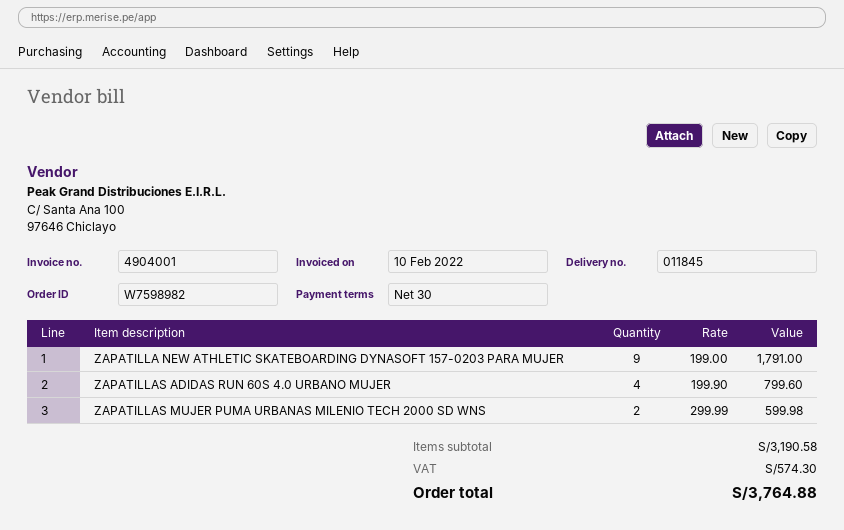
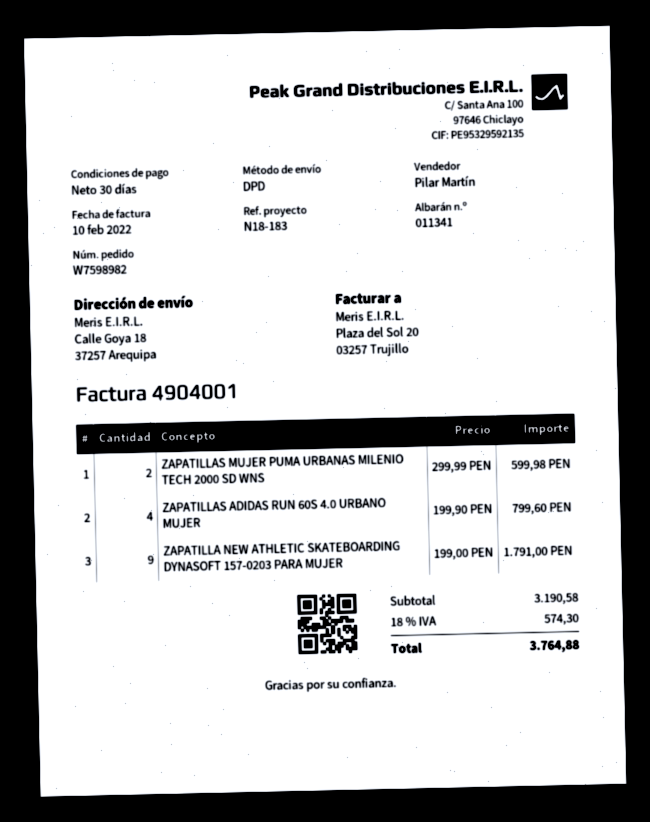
delivery note number: 011845 -> 011341

